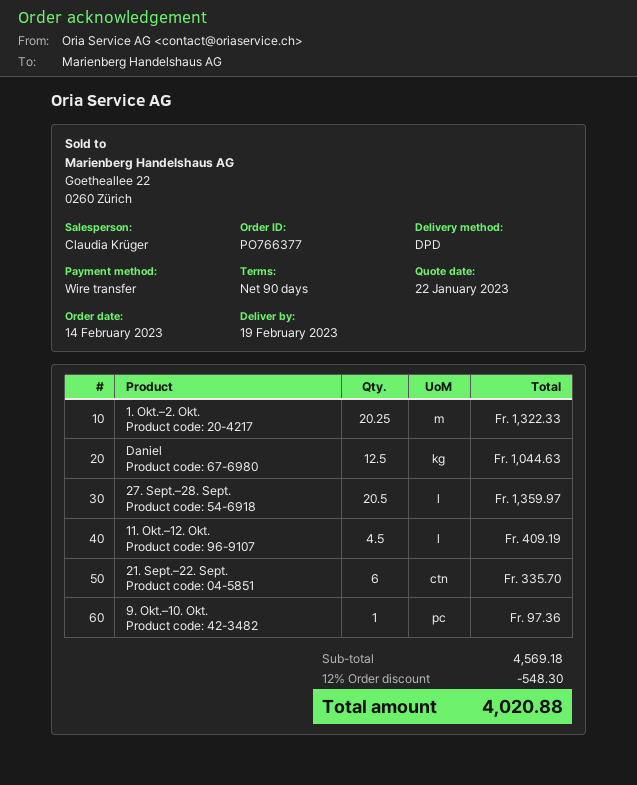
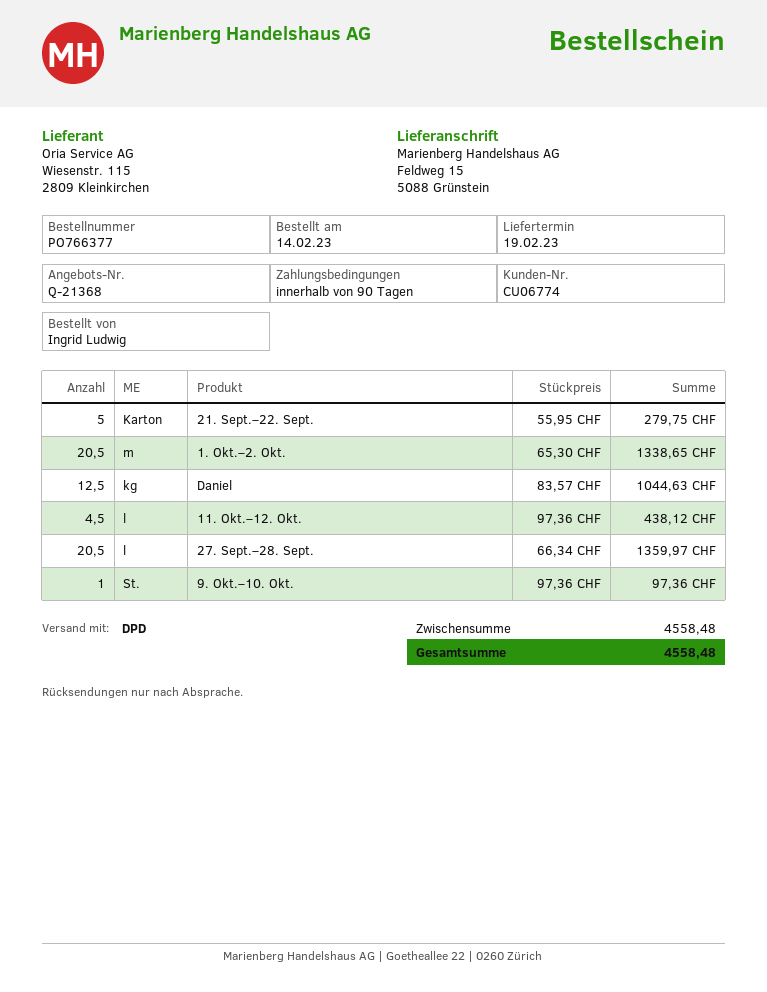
1. Okt.–2. Okt.: 20.25 for 1322.33 -> 20.5 for 1338.65
11. Okt.–12. Okt.: 4.5 for 409.19 -> 4.5 for 438.12
21. Sept.–22. Sept.: 6 for 335.70 -> 5 for 279.75
subtotal: 4569.18 -> 4558.48
discount: 12% = 548.30 -> none
total: 4020.88 -> 4558.48

